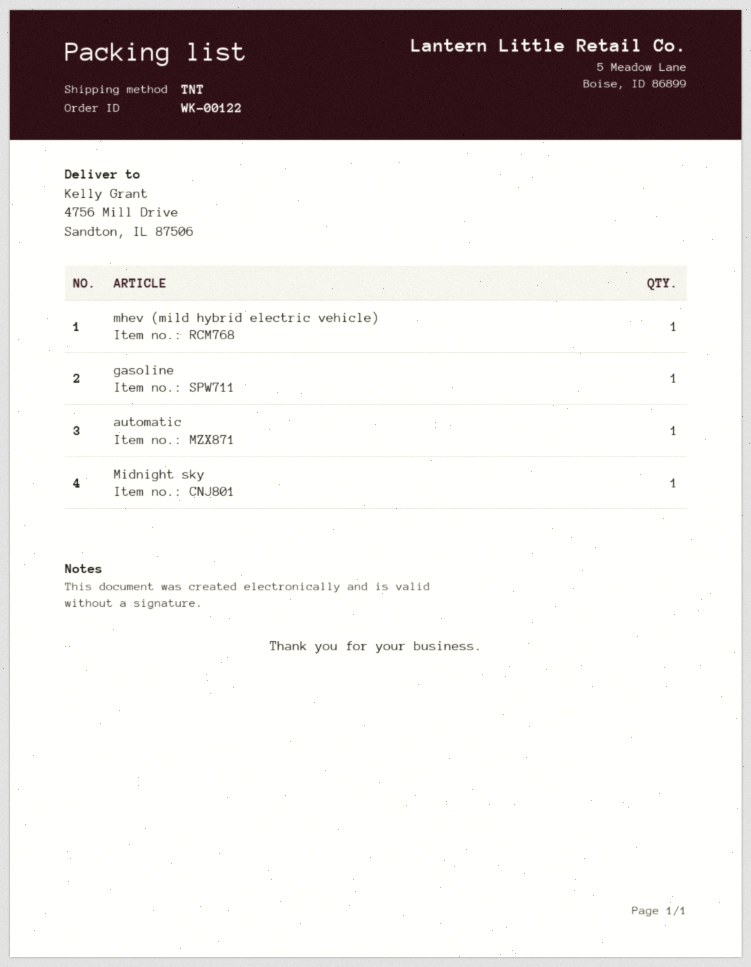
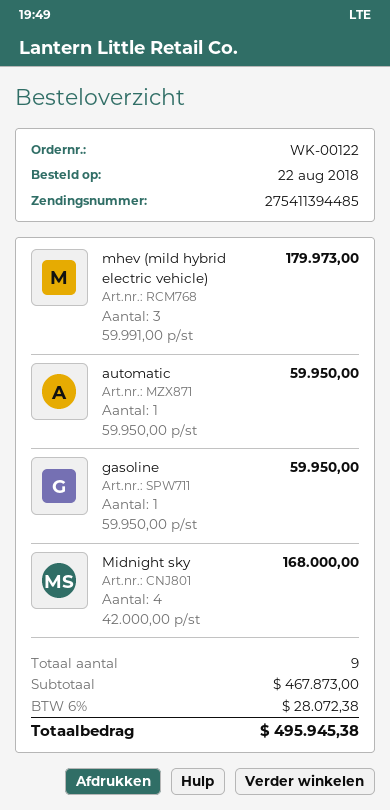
mhev (mild hybrid electric vehicle): 1 -> 3
Midnight sky: 1 -> 4

